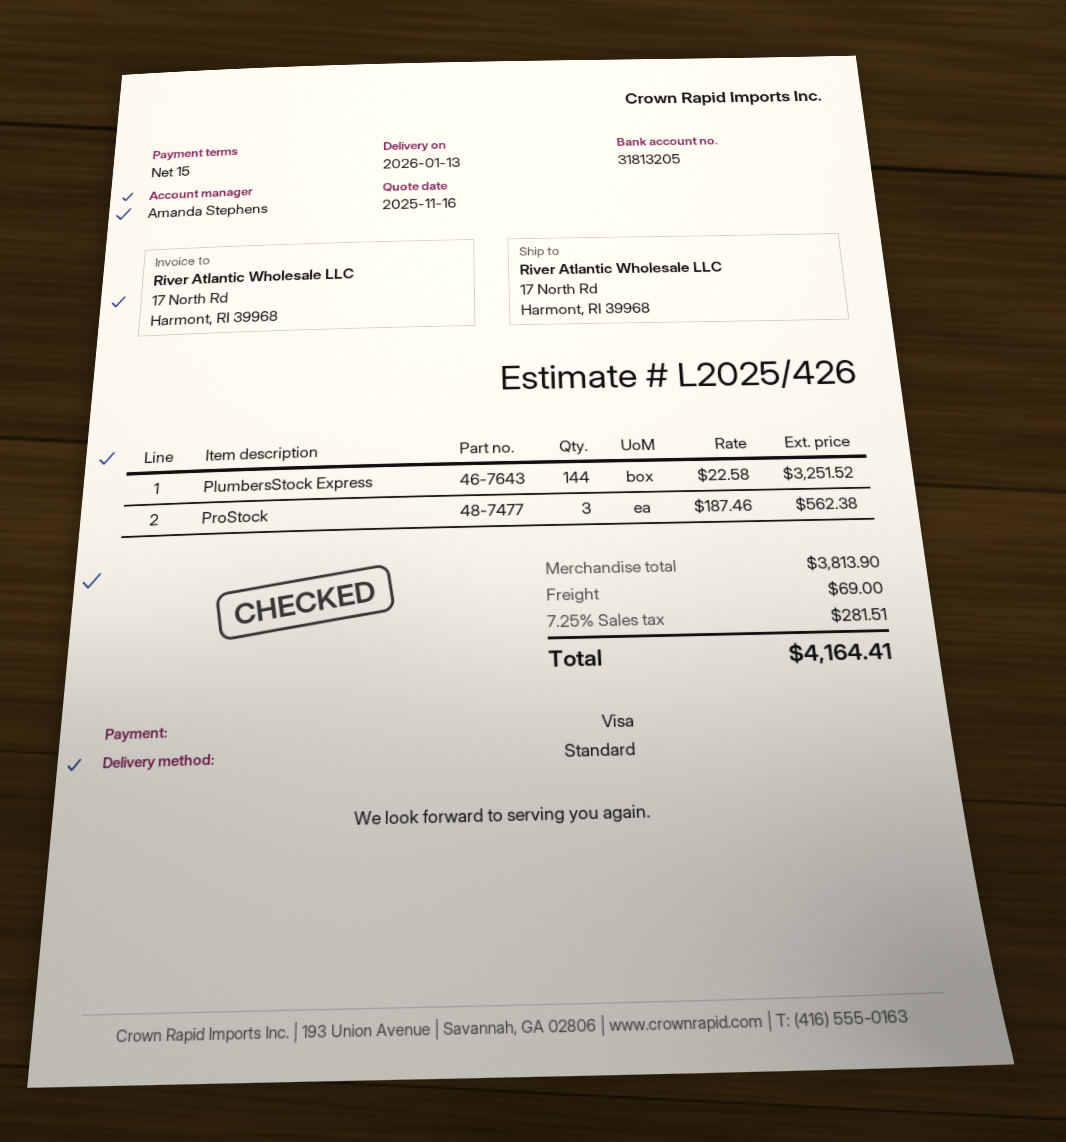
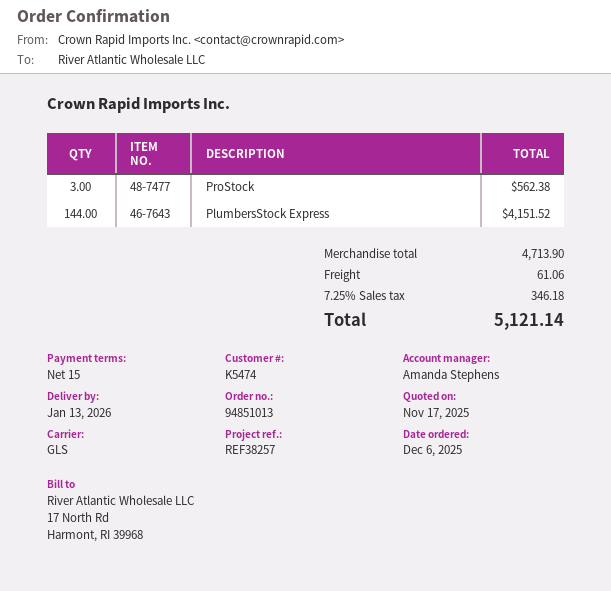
quote date: 2025-11-16 -> 2025-11-17
shipping method: standard -> GLS
PlumbersStock Express: 144 for 3251.52 -> 144 for 4151.52
subtotal: 3813.90 -> 4713.90
shipping: 69.00 -> 61.06
tax: 7.25% = 281.51 -> 7.25% = 346.18
total: 4164.41 -> 5121.14

